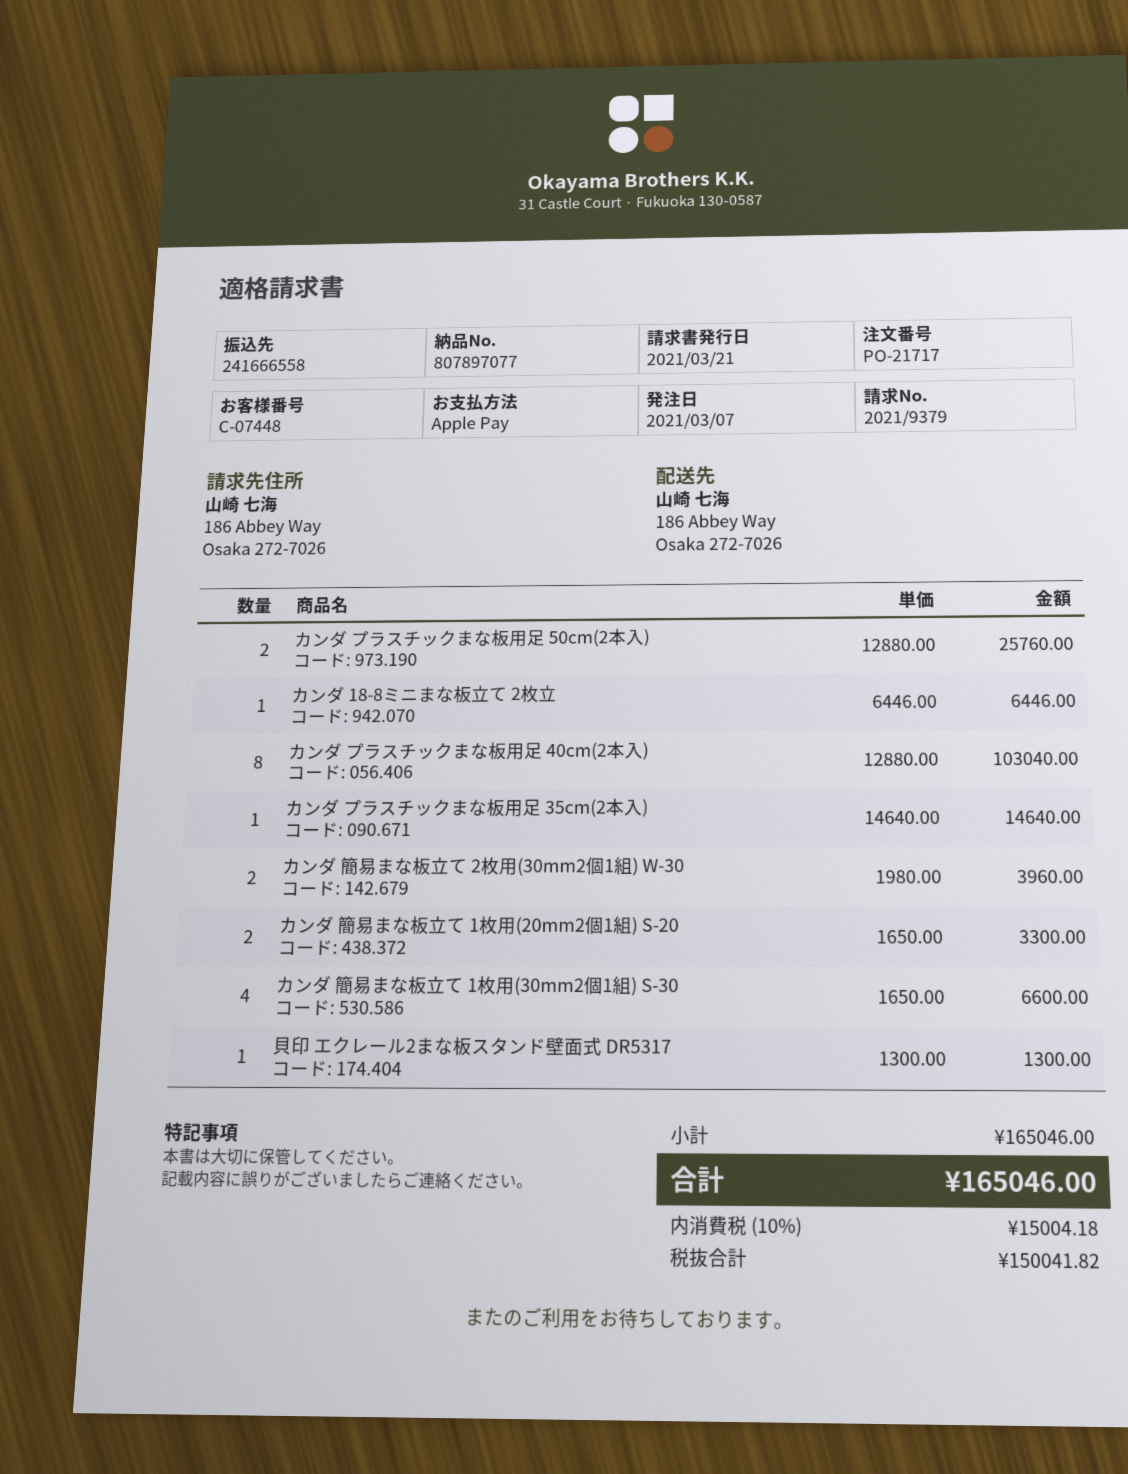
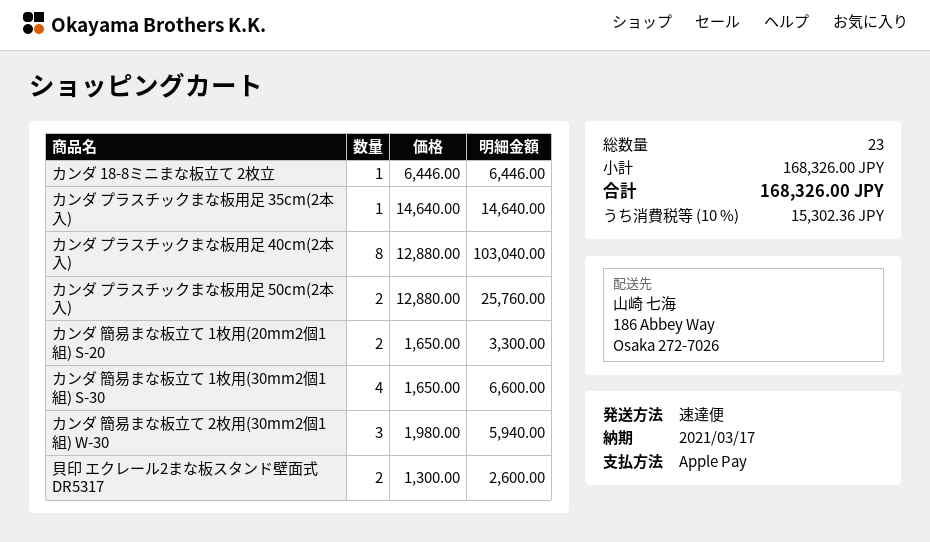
カンダ 簡易まな板立て 2枚用(30mm2個1組) W-30: 2 x 1980.00 = 3960.00 -> 3 x 1980.00 = 5940.00
貝印 エクレール2まな板スタンド壁面式 DR5317: 1 x 1300.00 = 1300.00 -> 2 x 1300.00 = 2600.00
subtotal: 165046.00 -> 168326.00
tax: 10% = 15004.18 -> 10% = 15302.36
total: 165046.00 -> 168326.00

